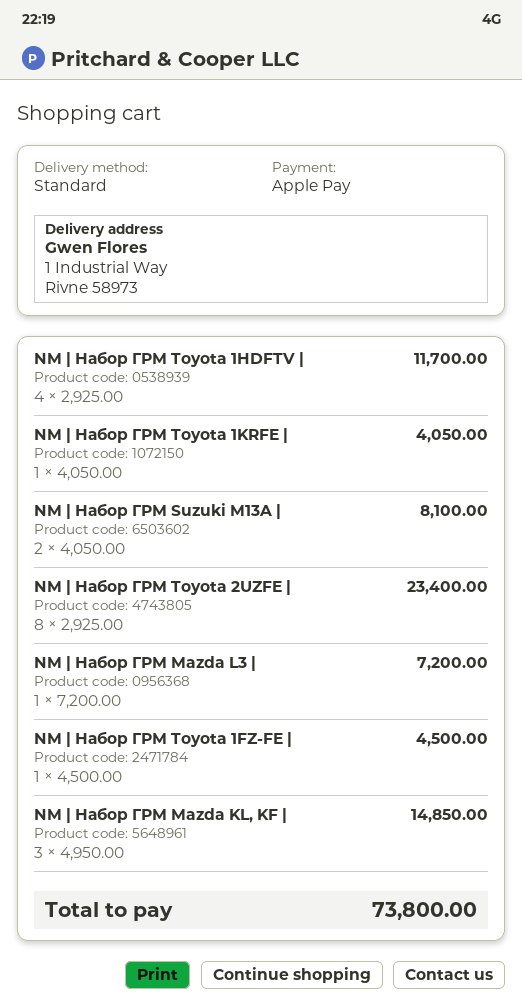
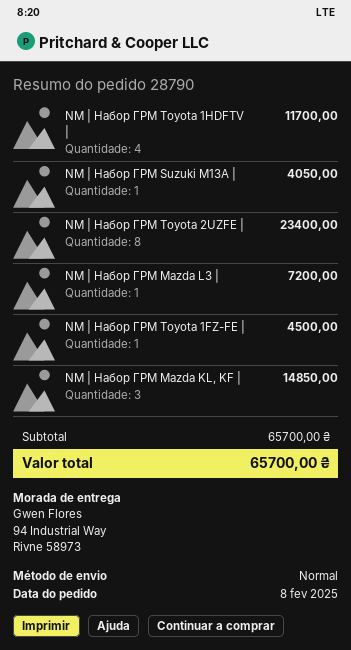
ship to: 1 Industrial Way, Rivne 58973 -> 94 Industrial Way, Rivne 58973
NM | Набор ГРМ Toyota 1KRFE |: 1 for 4050.00 -> none
NM | Набор ГРМ Suzuki M13A |: 2 for 8100.00 -> 1 for 4050.00
total: 73800.00 -> 65700.00

